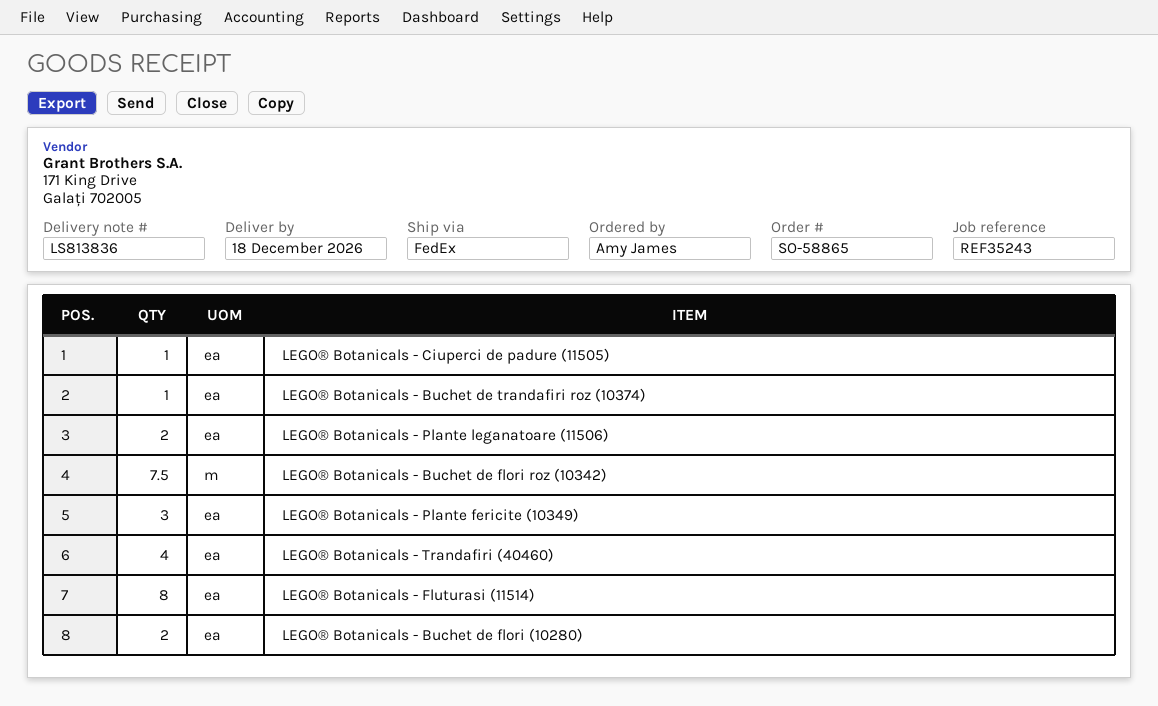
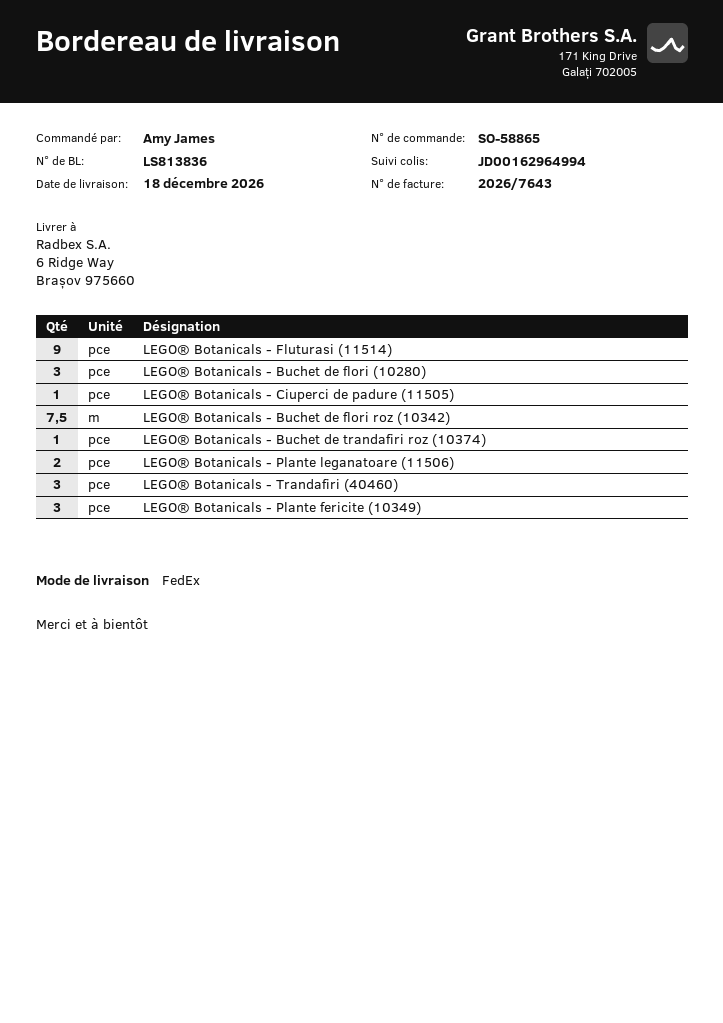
LEGO® Botanicals - Trandafiri (40460): 4 -> 3
LEGO® Botanicals - Fluturasi (11514): 8 -> 9
LEGO® Botanicals - Buchet de flori (10280): 2 -> 3

